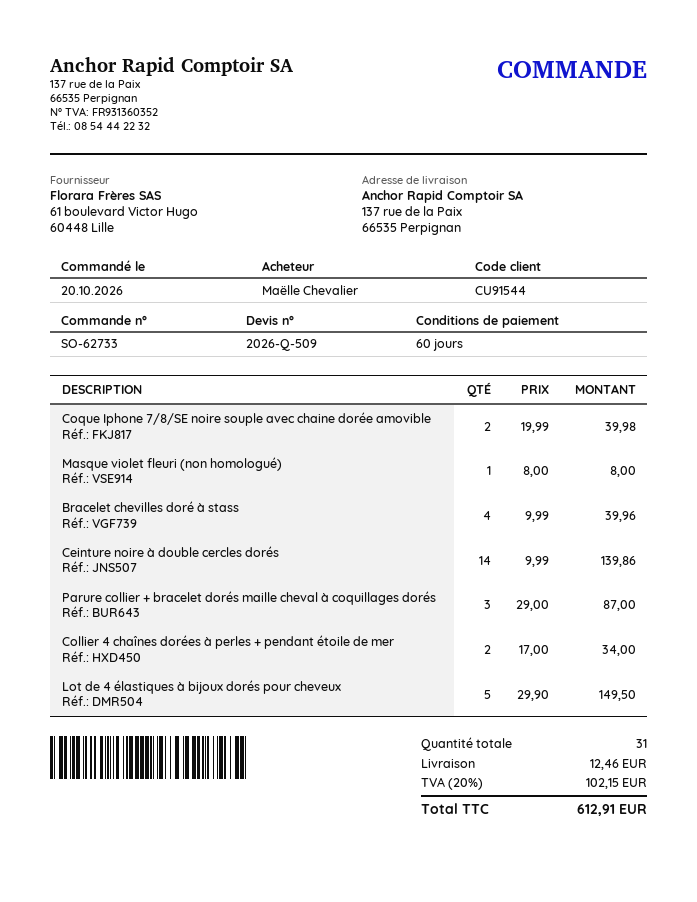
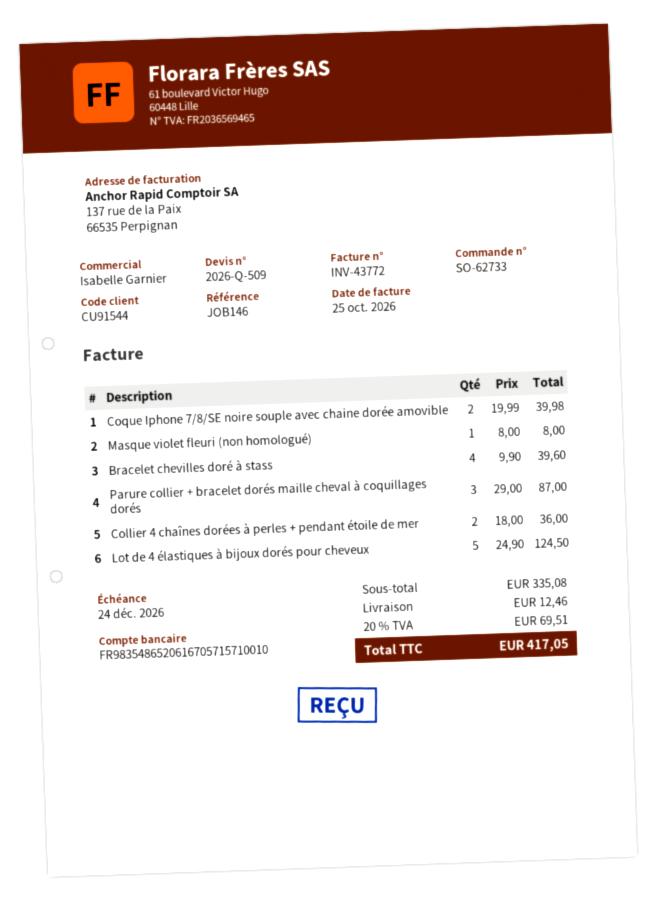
Bracelet chevilles doré à stass: 4 x 9.99 = 39.96 -> 4 x 9.90 = 39.60
Ceinture noire à double cercles dorés: 14 x 9.99 = 139.86 -> none
Collier 4 chaînes dorées à perles + pendant étoile de mer: 2 x 17.00 = 34.00 -> 2 x 18.00 = 36.00
Lot de 4 élastiques à bijoux dorés pour cheveux: 5 x 29.90 = 149.50 -> 5 x 24.90 = 124.50
tax: 20% = 102.15 -> 20% = 69.51
total: 612.91 -> 417.05

